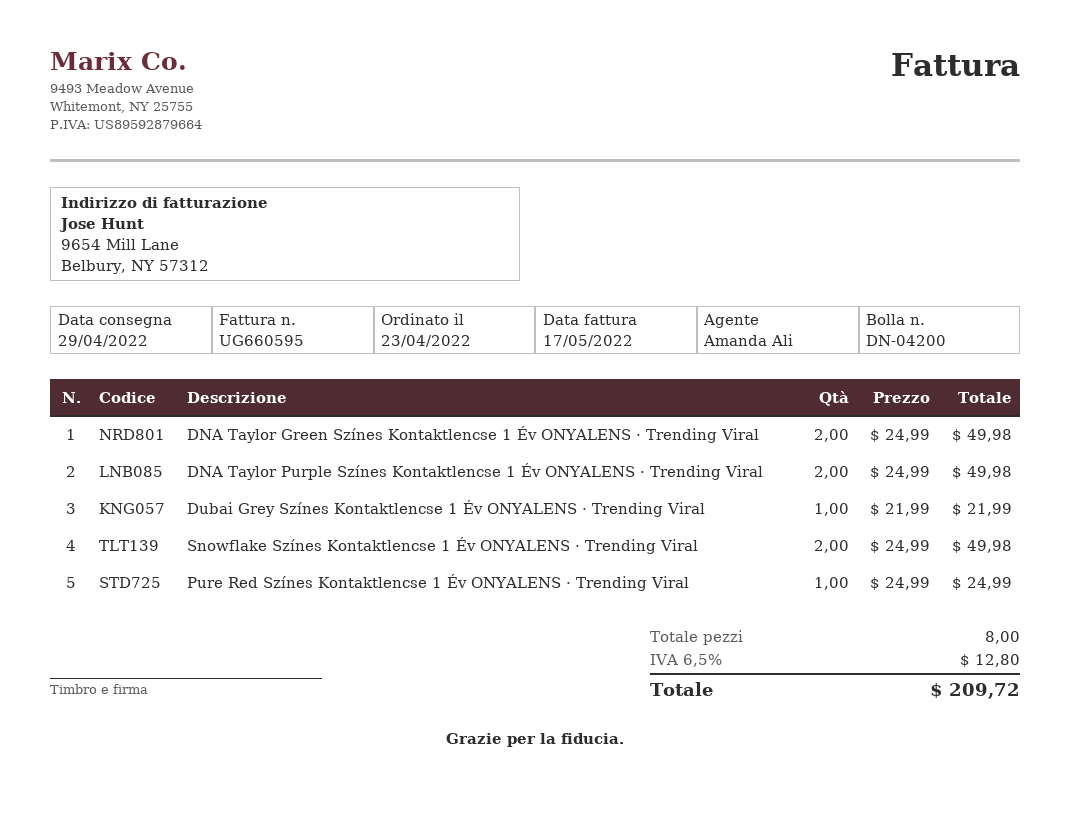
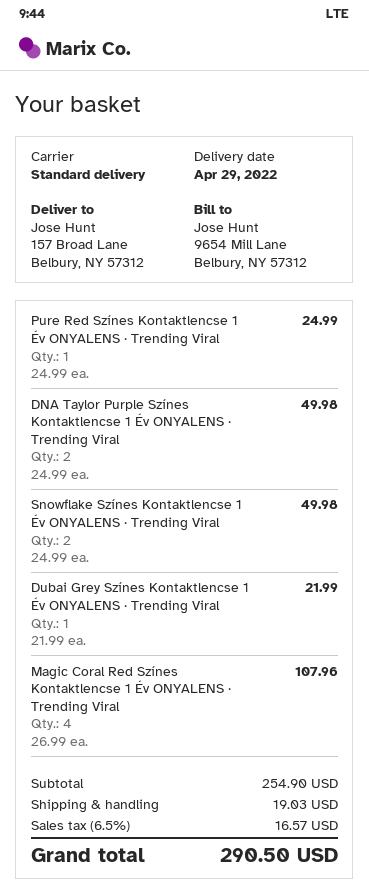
DNA Taylor Green Színes Kontaktlencse 1 Év ONYALENS · Trending Viral: 2 x 24.99 = 49.98 -> none
Magic Coral Red Színes Kontaktlencse 1 Év ONYALENS · Trending Viral: none -> 4 x 26.99 = 107.96
shipping: none -> 19.03
tax: 6.5% = 12.80 -> 6.5% = 16.57
total: 209.72 -> 290.50

